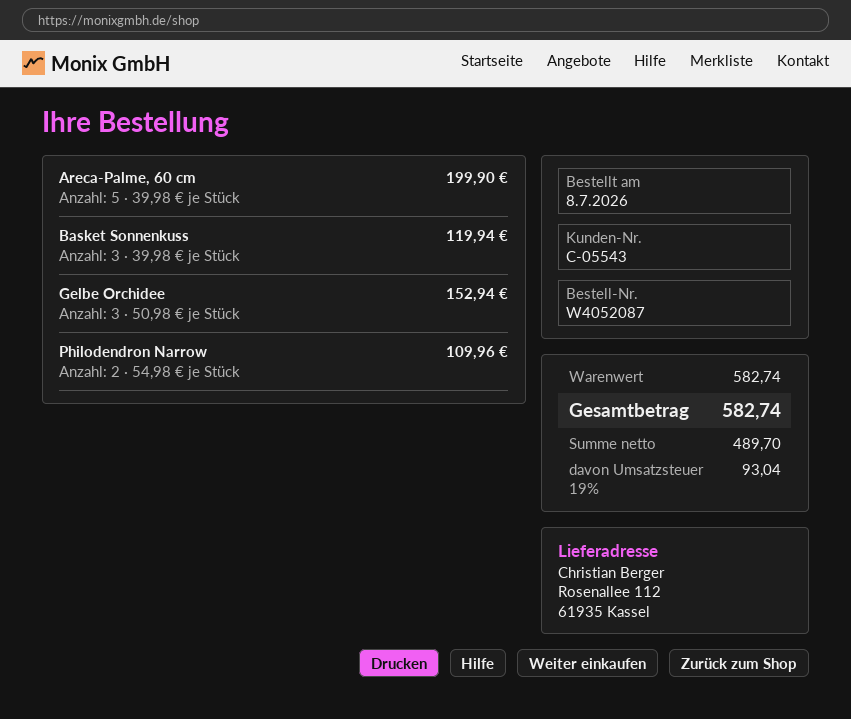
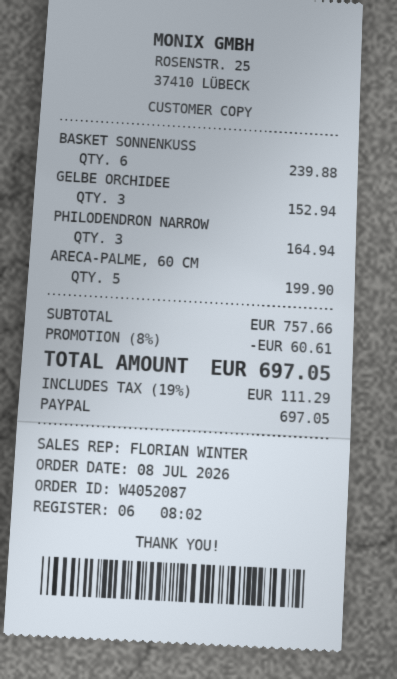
Basket Sonnenkuss: 3 for 119.94 -> 6 for 239.88
Philodendron Narrow: 2 for 109.96 -> 3 for 164.94
subtotal: 582.74 -> 757.66
discount: none -> 8% = 60.61
tax: 19% = 93.04 -> 19% = 111.29
total: 582.74 -> 697.05

